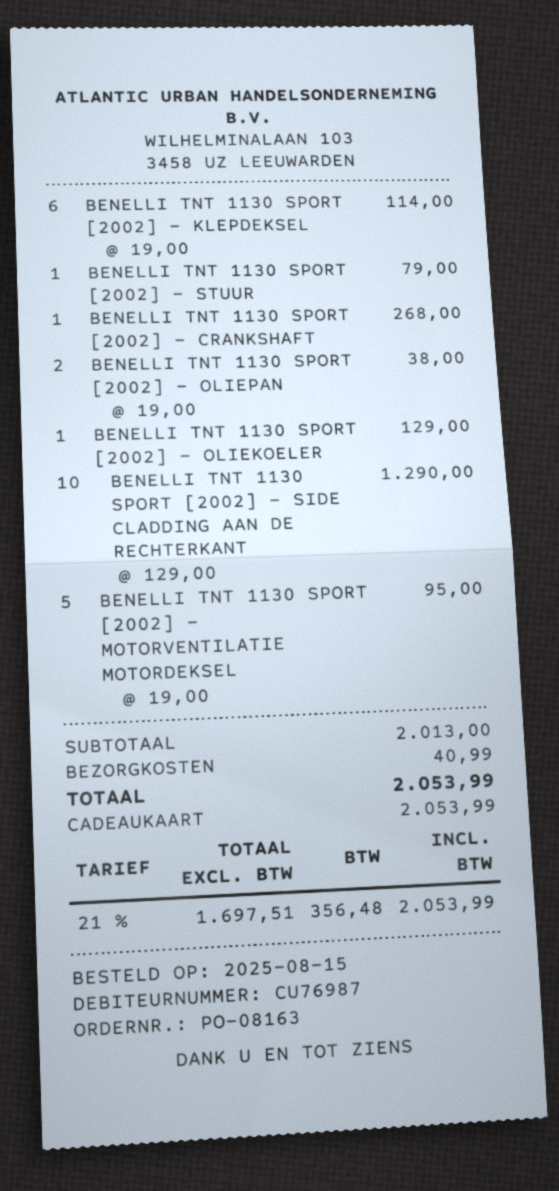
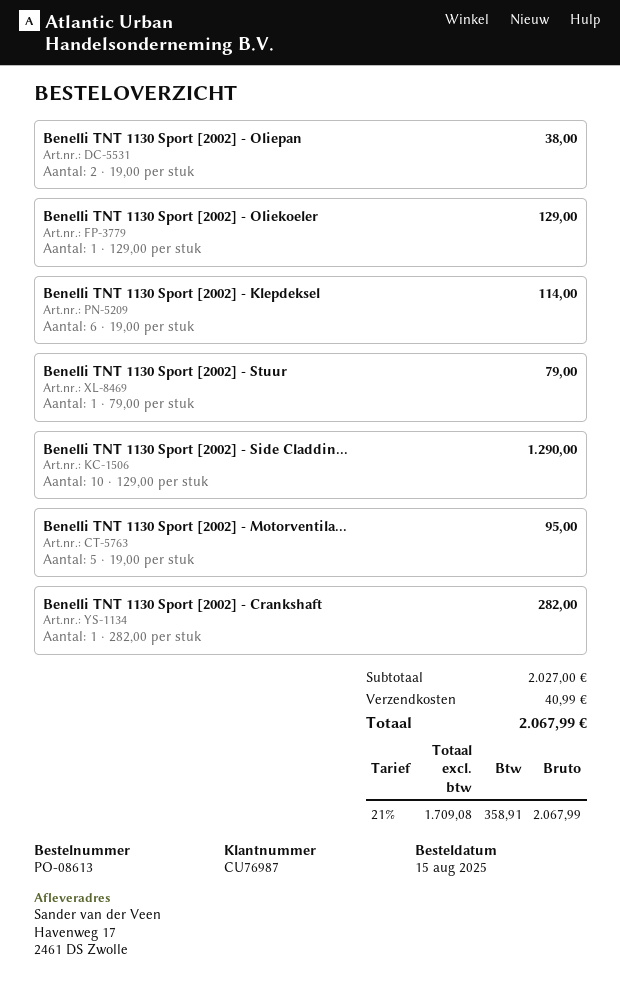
order number: PO-08163 -> PO-08613
BENELLI TNT 1130 SPORT [2002] - CRANKSHAFT: 1 x 268.00 = 268.00 -> 1 x 282.00 = 282.00
subtotal: 2013.00 -> 2027.00
net: 1697.51 -> 1709.08
tax: 21% = 356.48 -> 21% = 358.91
total: 2053.99 -> 2067.99

